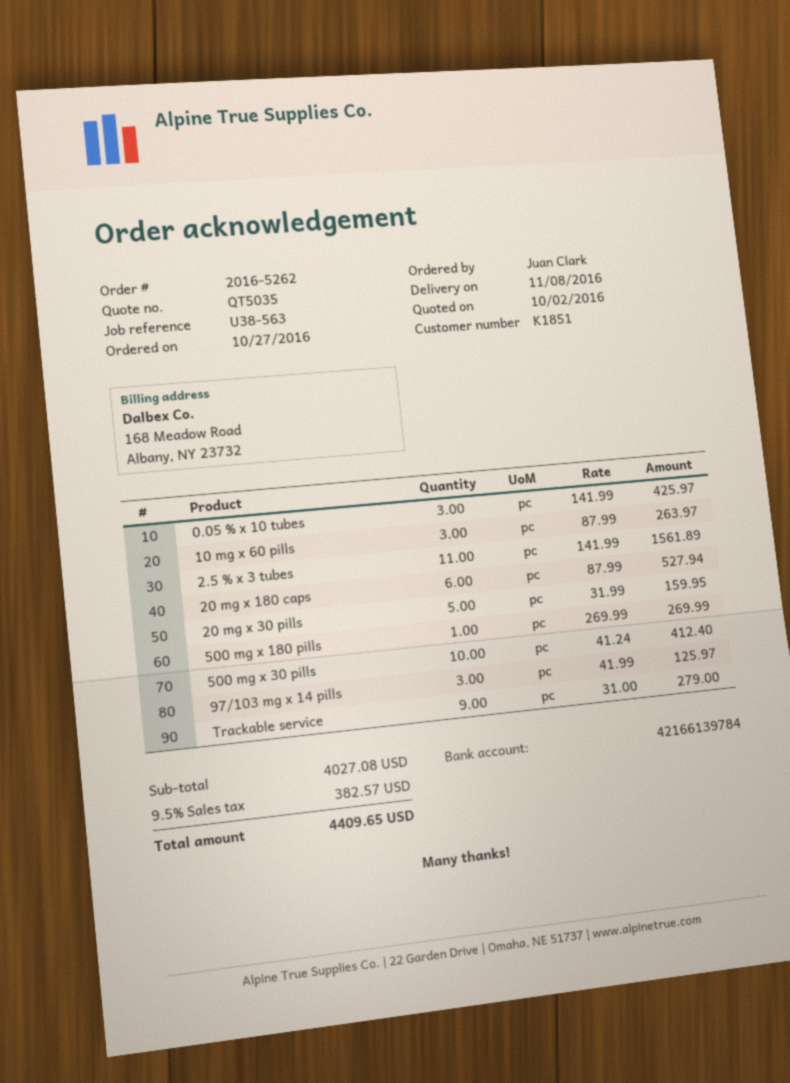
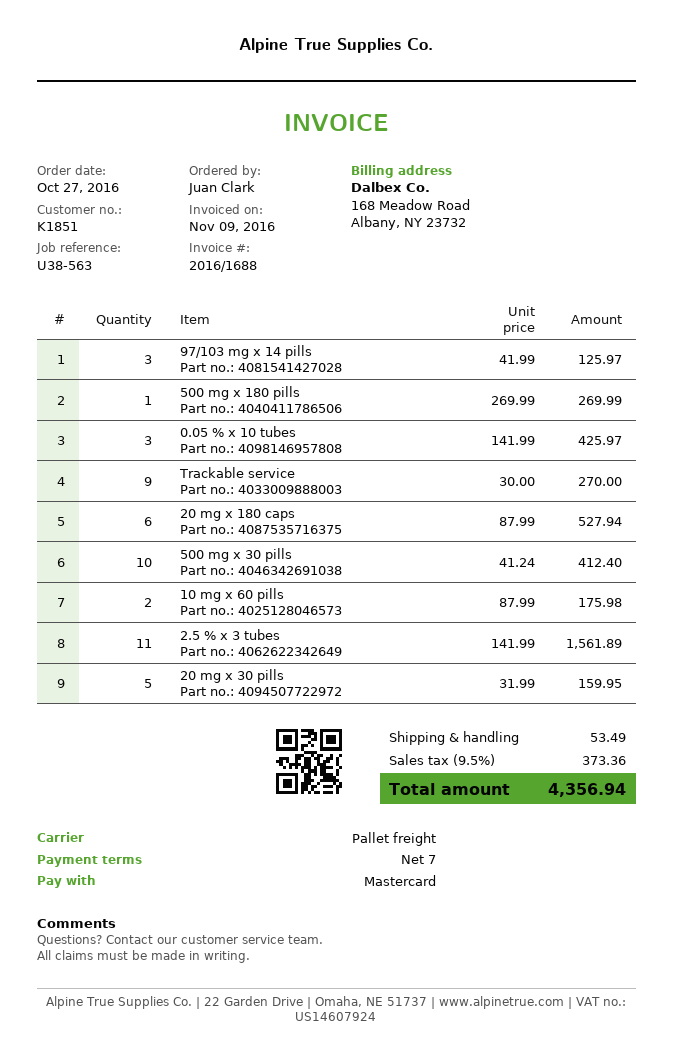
10 mg x 60 pills: 3 x 87.99 = 263.97 -> 2 x 87.99 = 175.98
Trackable service: 9 x 31.00 = 279.00 -> 9 x 30.00 = 270.00
shipping: none -> 53.49
tax: 9.5% = 382.57 -> 9.5% = 373.36
total: 4409.65 -> 4356.94

